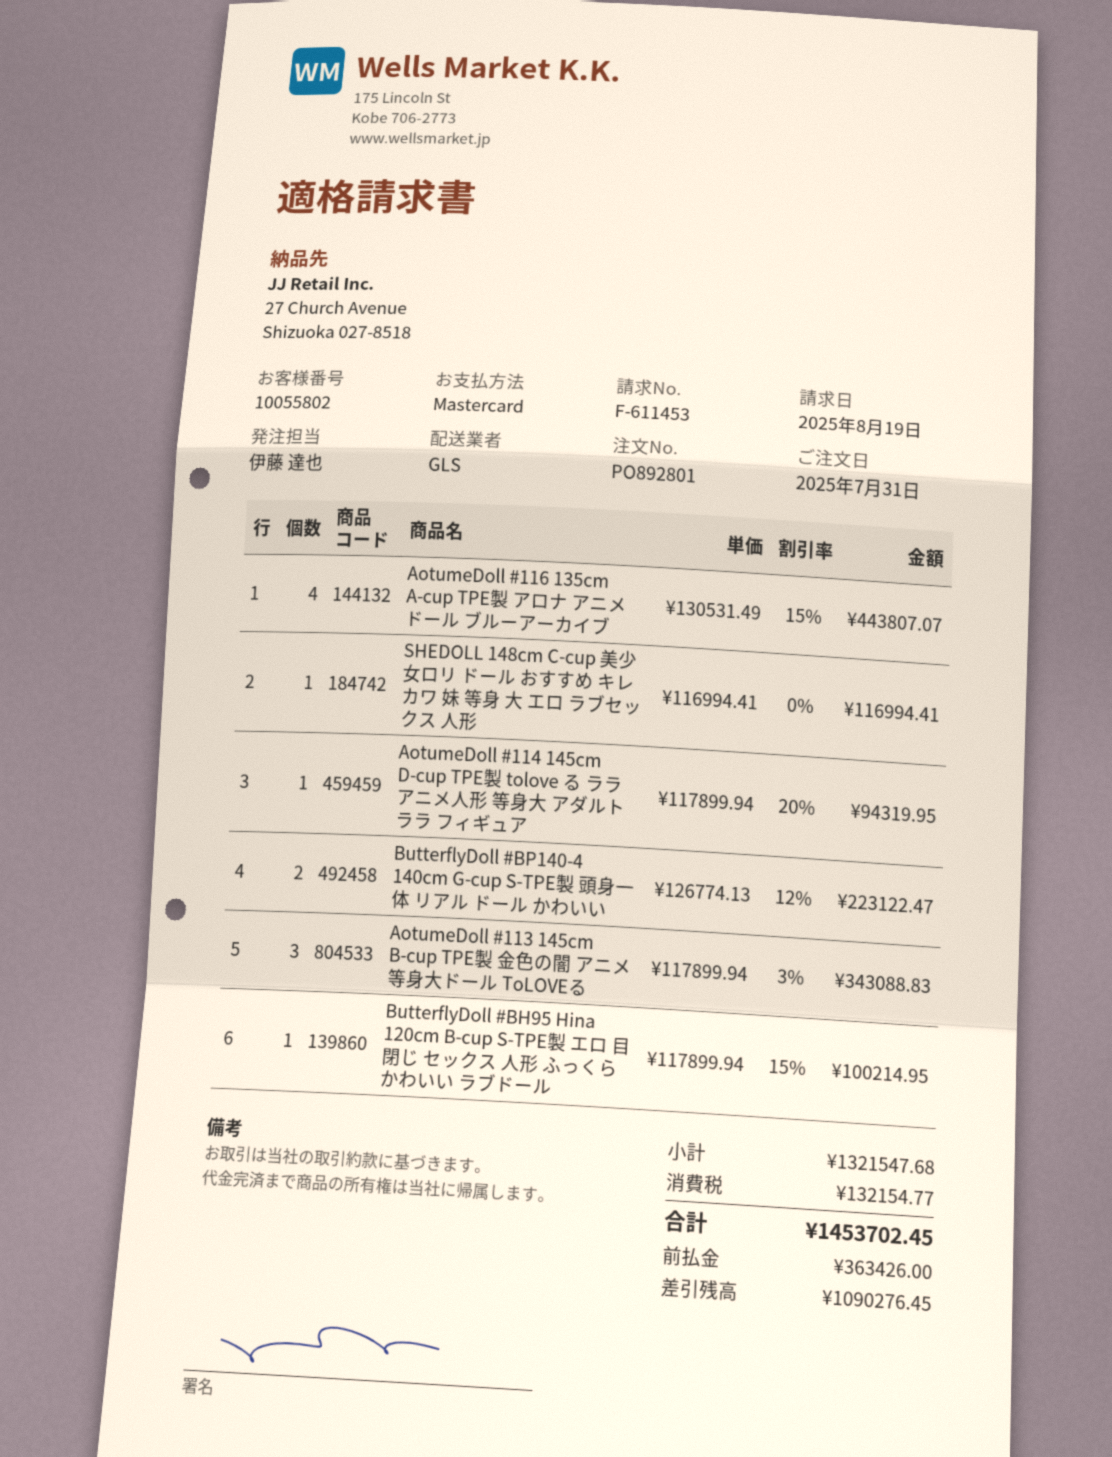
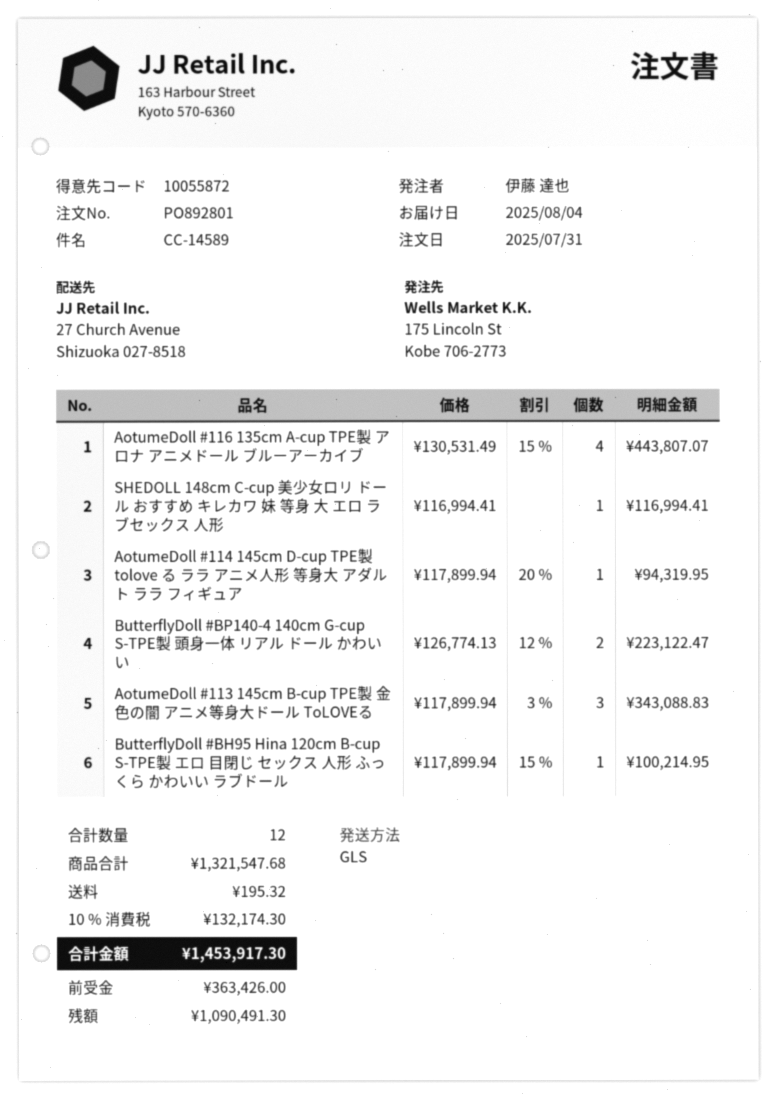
customer number: 10055802 -> 10055872
shipping: none -> 195.32
tax: 132154.77 -> 132174.30
total: 1453702.45 -> 1453917.30
balance: 1090276.45 -> 1090491.30

